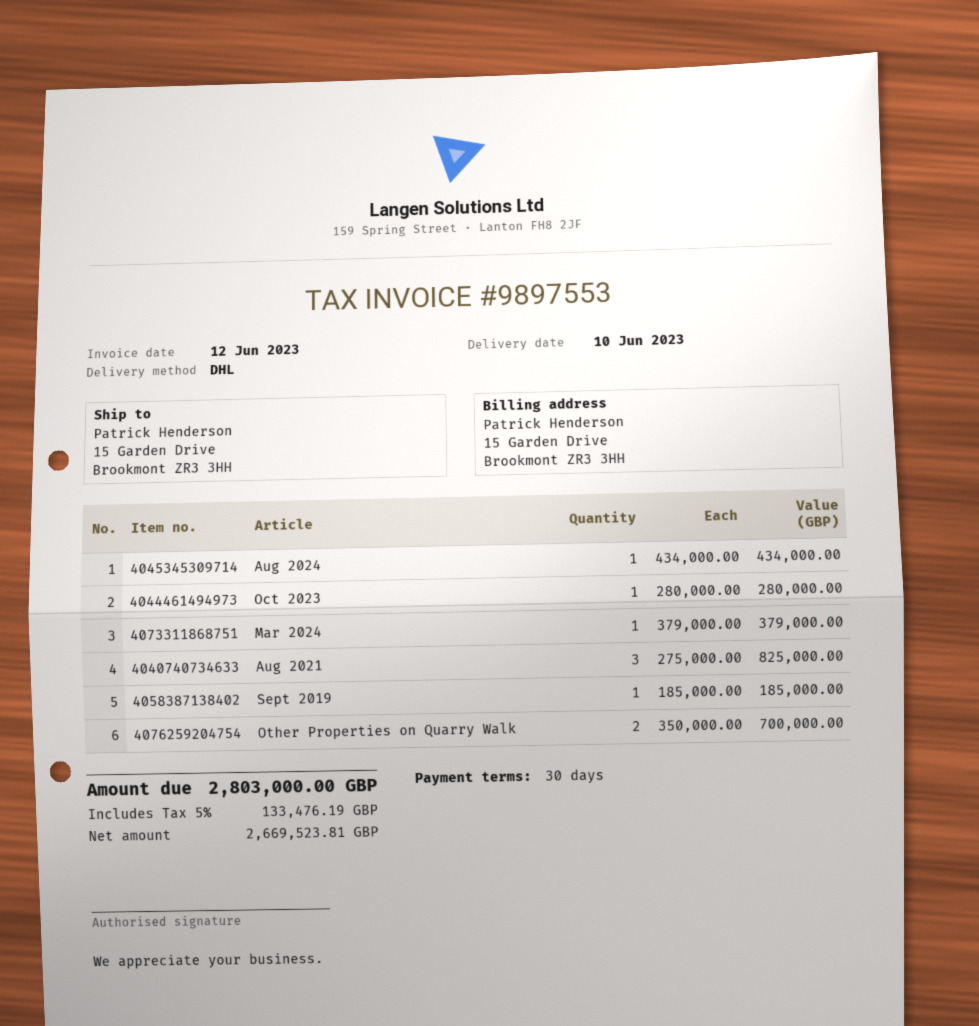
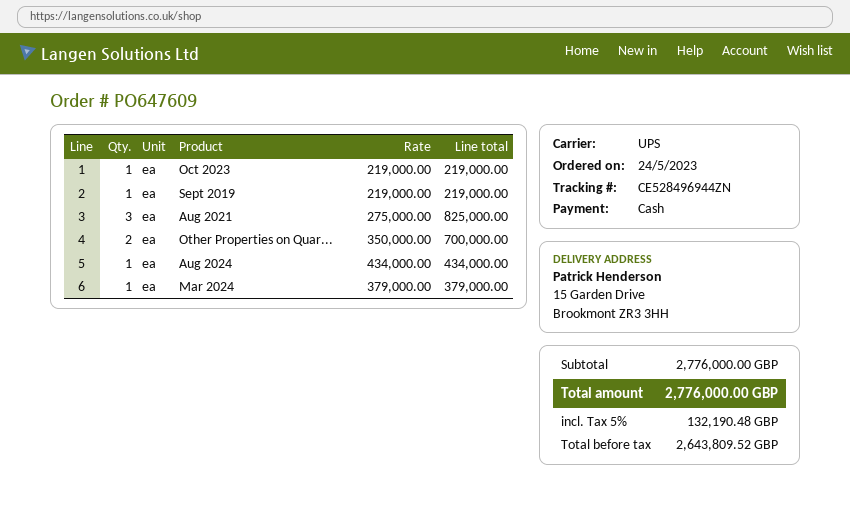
shipping method: DHL -> UPS
Oct 2023: 1 x 280000.00 = 280000.00 -> 1 x 219000.00 = 219000.00
Sept 2019: 1 x 185000.00 = 185000.00 -> 1 x 219000.00 = 219000.00
net: 2669523.81 -> 2643809.52
tax: 5% = 133476.19 -> 5% = 132190.48
total: 2803000.00 -> 2776000.00

